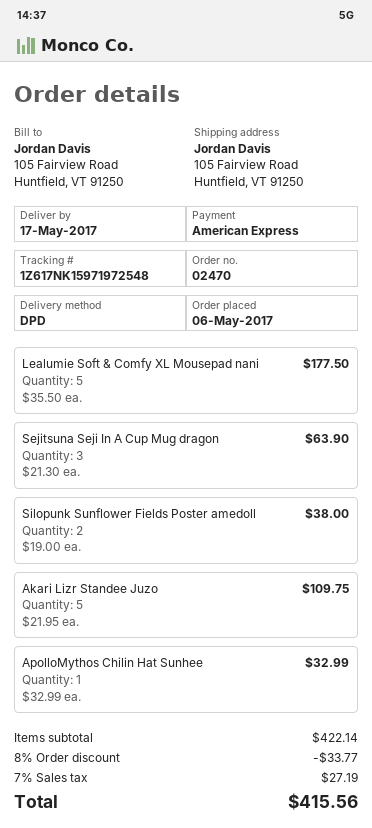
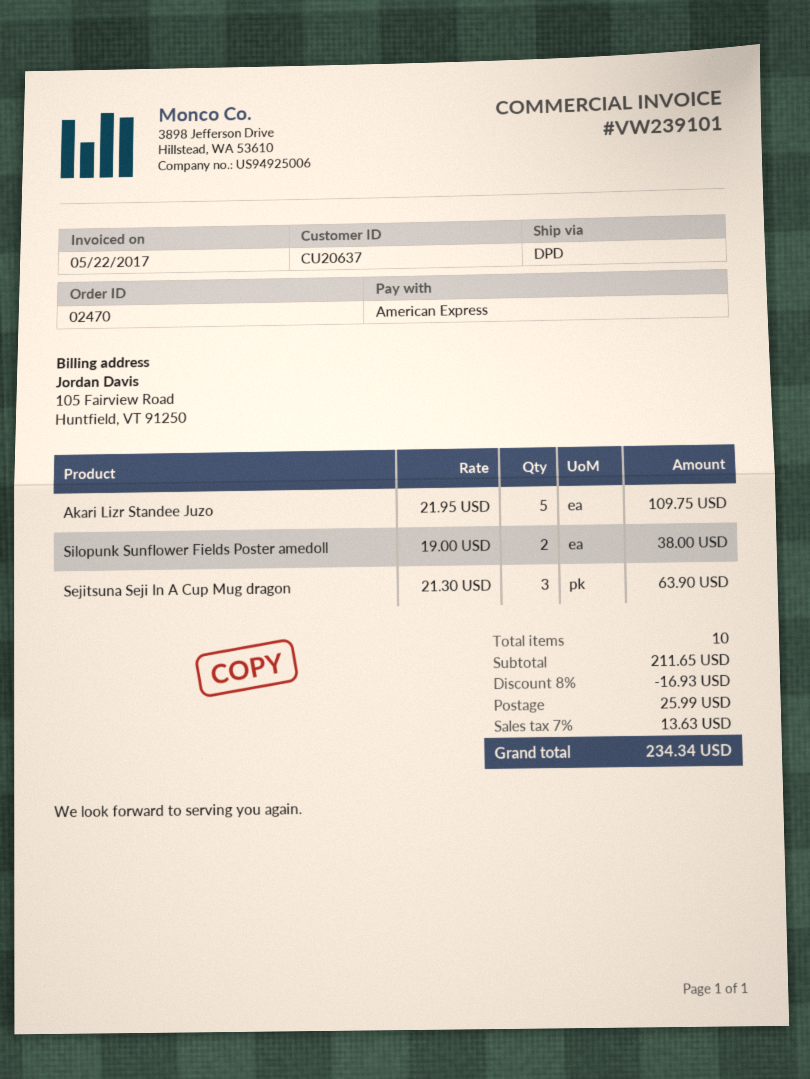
Lealumie Soft & Comfy XL Mousepad nani: 5 x 35.50 = 177.50 -> none
ApolloMythos Chilin Hat Sunhee: 1 x 32.99 = 32.99 -> none
subtotal: 422.14 -> 211.65
discount: 8% = 33.77 -> 8% = 16.93
shipping: none -> 25.99
tax: 7% = 27.19 -> 7% = 13.63
total: 415.56 -> 234.34

